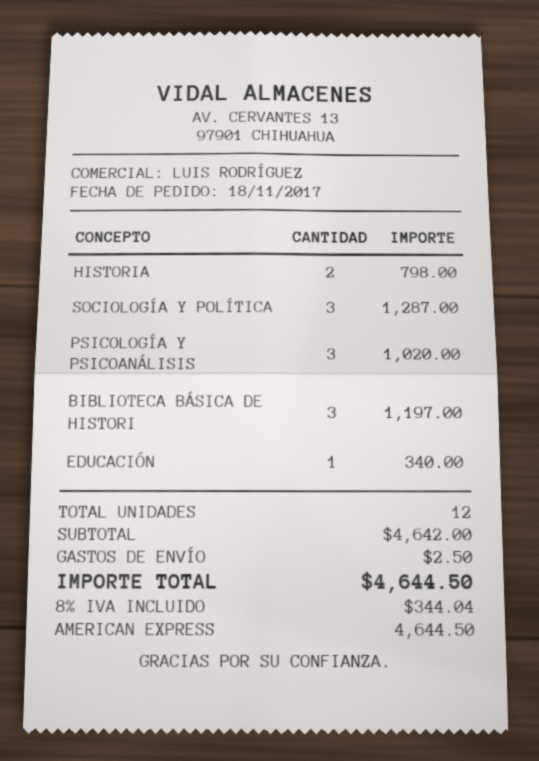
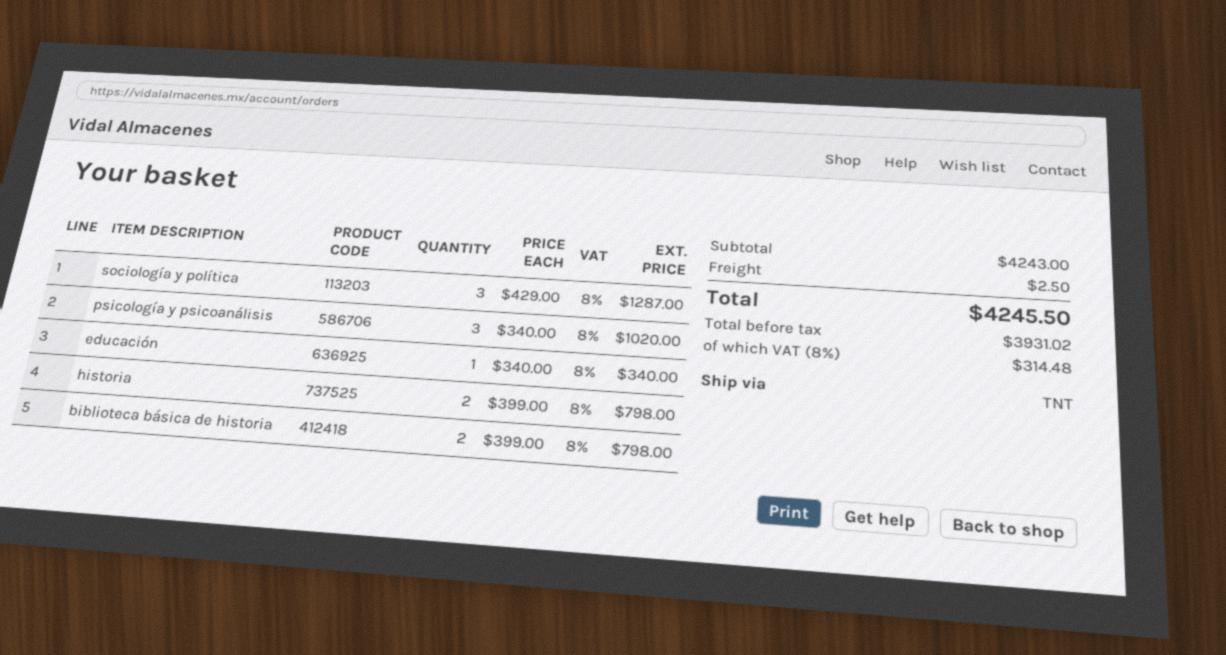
BIBLIOTECA BÁSICA DE HISTORI: 3 for 1197.00 -> 2 for 798.00
subtotal: 4642.00 -> 4243.00
tax: 8% = 344.04 -> 8% = 314.48
total: 4644.50 -> 4245.50

